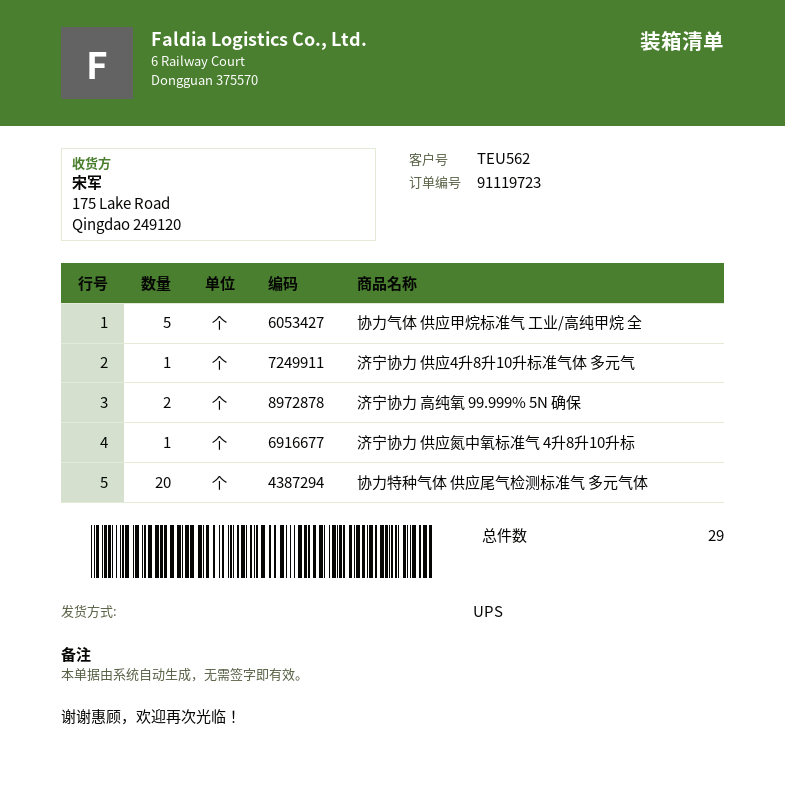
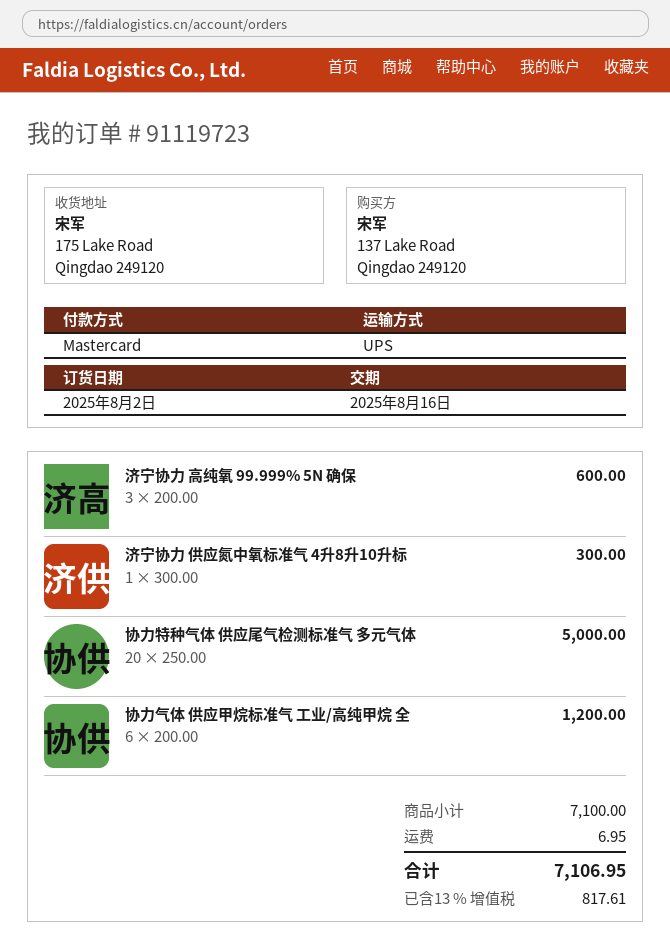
协力气体 供应甲烷标准气 工业/高纯甲烷 全: 5 -> 6
济宁协力 供应4升8升10升标准气体 多元气: 1 -> none
济宁协力 高纯氧 99.999% 5N 确保: 2 -> 3

